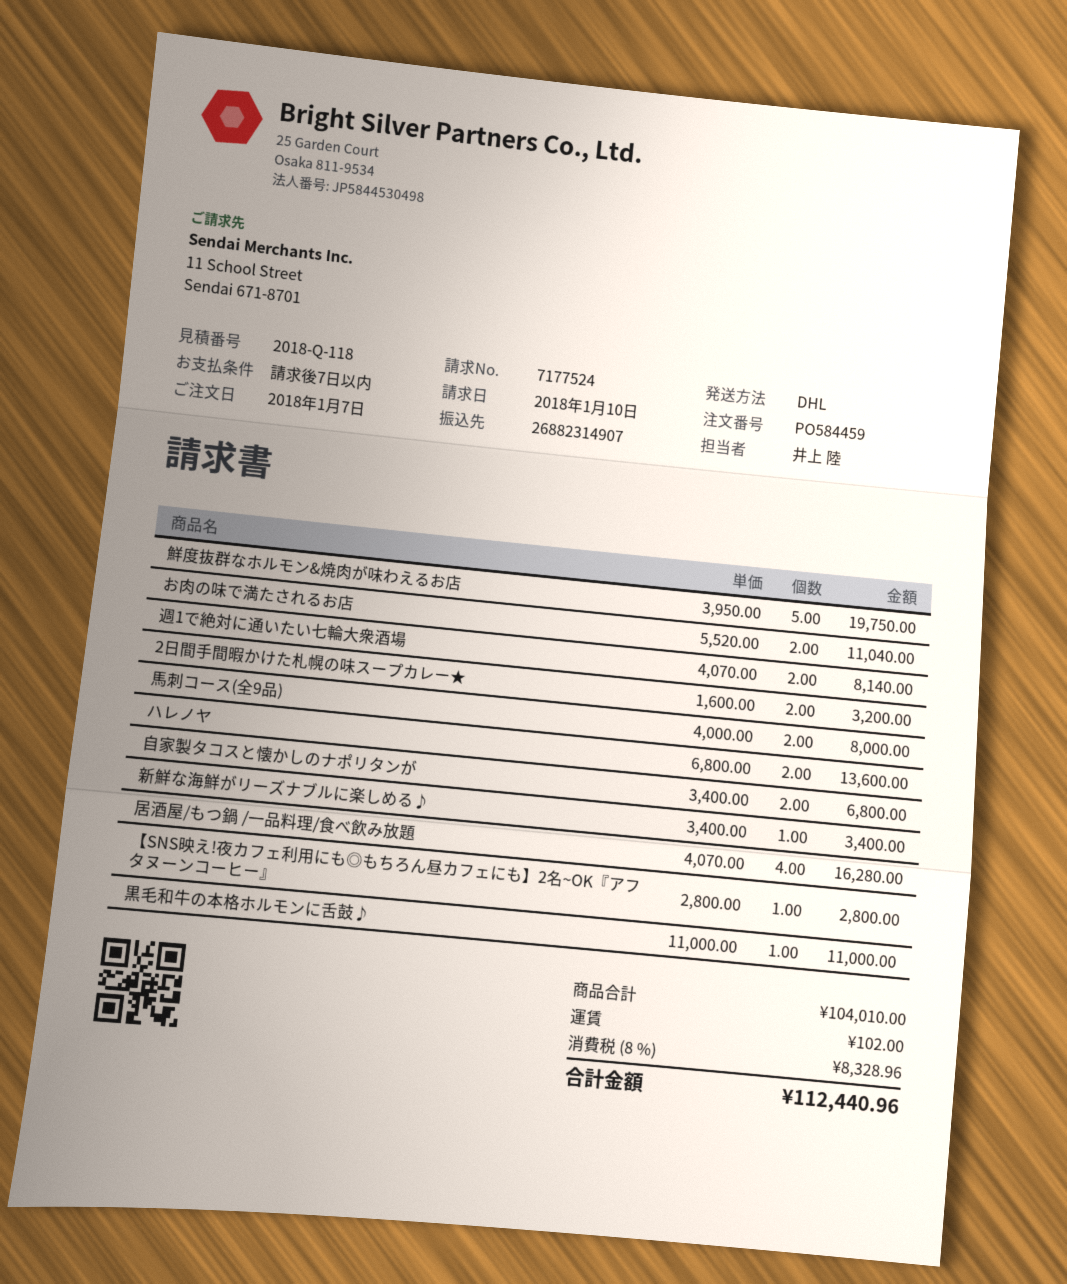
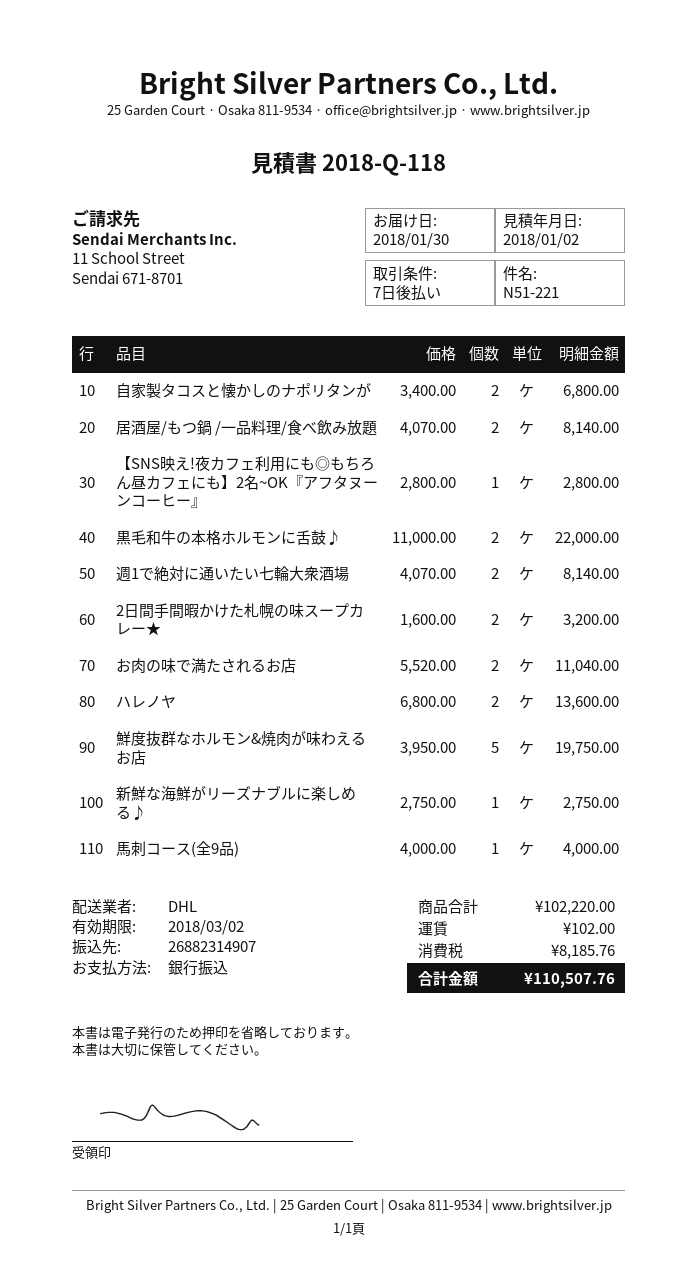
馬刺コース(全9品): 2 x 4000.00 = 8000.00 -> 1 x 4000.00 = 4000.00
新鮮な海鮮がリーズナブルに楽しめる♪: 1 x 3400.00 = 3400.00 -> 1 x 2750.00 = 2750.00
居酒屋/もつ鍋 /一品料理/食べ飲み放題: 4 x 4070.00 = 16280.00 -> 2 x 4070.00 = 8140.00
黒毛和牛の本格ホルモンに舌鼓♪: 1 x 11000.00 = 11000.00 -> 2 x 11000.00 = 22000.00
subtotal: 104010.00 -> 102220.00
tax: 8328.96 -> 8185.76
total: 112440.96 -> 110507.76

